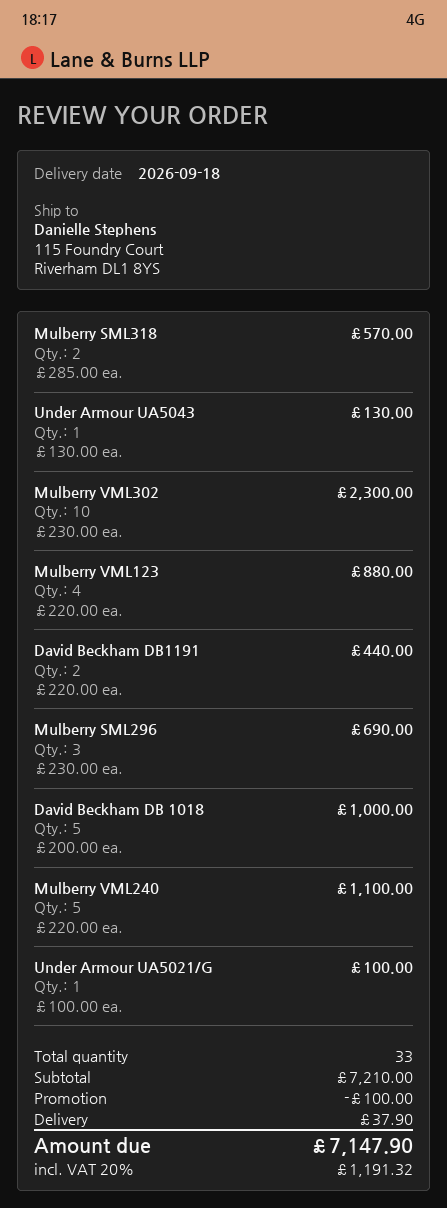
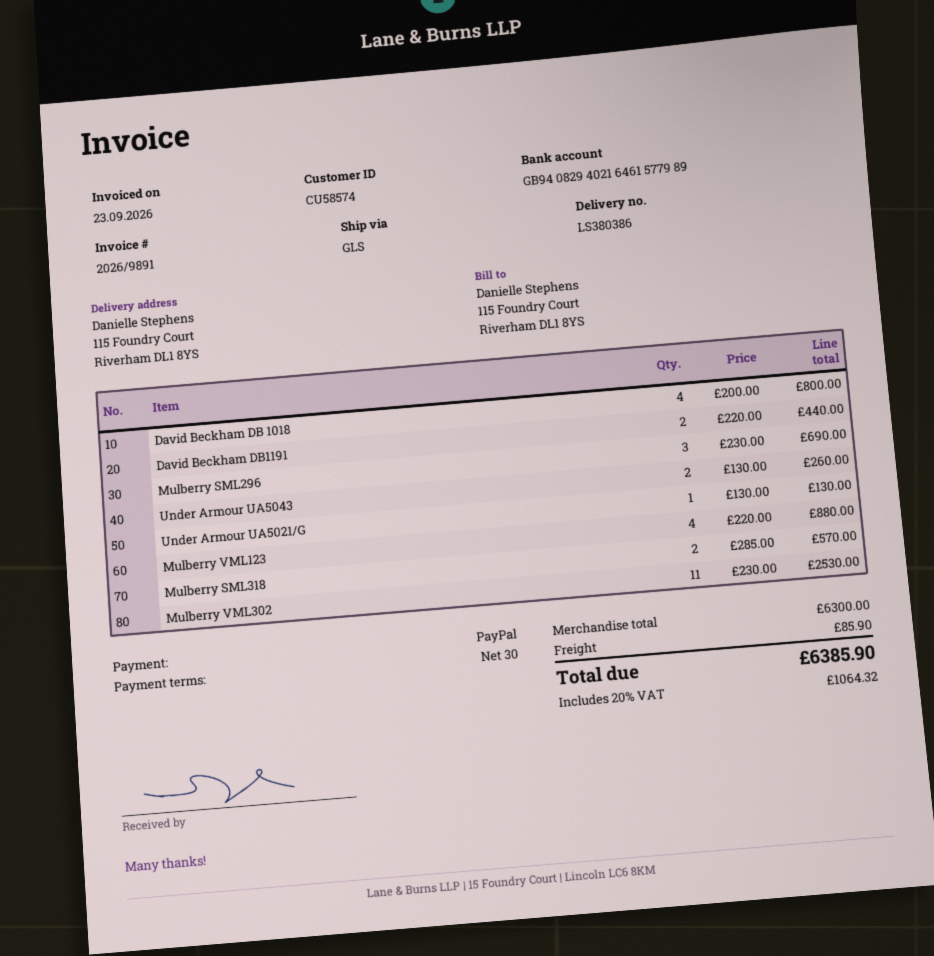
Under Armour UA5043: 1 x 130.00 = 130.00 -> 2 x 130.00 = 260.00
Mulberry VML302: 10 x 230.00 = 2300.00 -> 11 x 230.00 = 2530.00
David Beckham DB 1018: 5 x 200.00 = 1000.00 -> 4 x 200.00 = 800.00
Mulberry VML240: 5 x 220.00 = 1100.00 -> none
Under Armour UA5021/G: 1 x 100.00 = 100.00 -> 1 x 130.00 = 130.00
subtotal: 7210.00 -> 6300.00
discount: 100.00 -> none
shipping: 37.90 -> 85.90
tax: 20% = 1191.32 -> 20% = 1064.32
total: 7147.90 -> 6385.90

